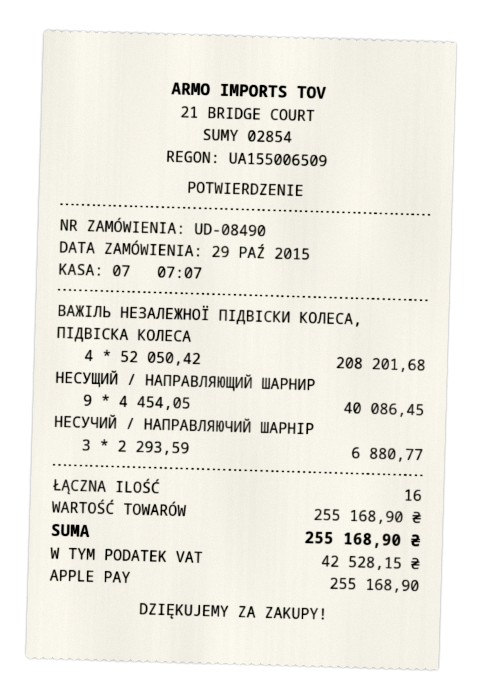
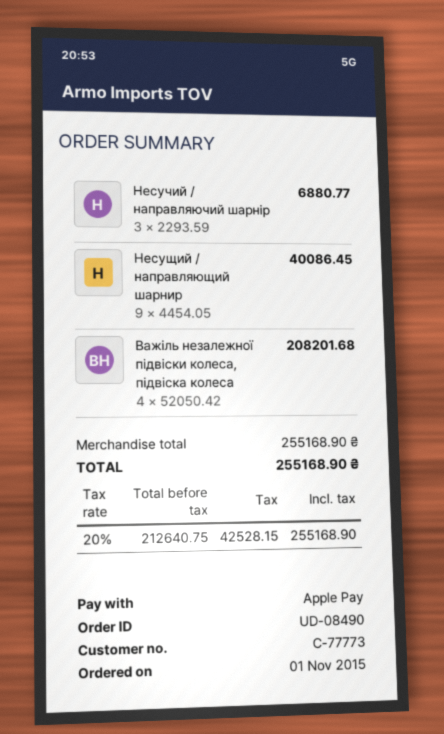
order date: 2015-10-29 -> 2015-11-01

